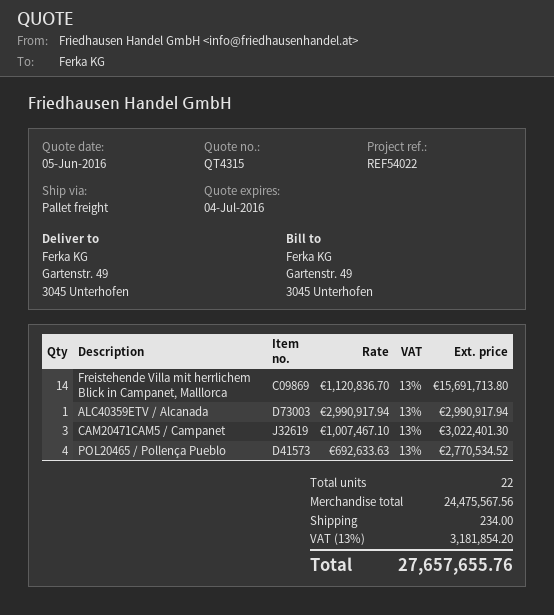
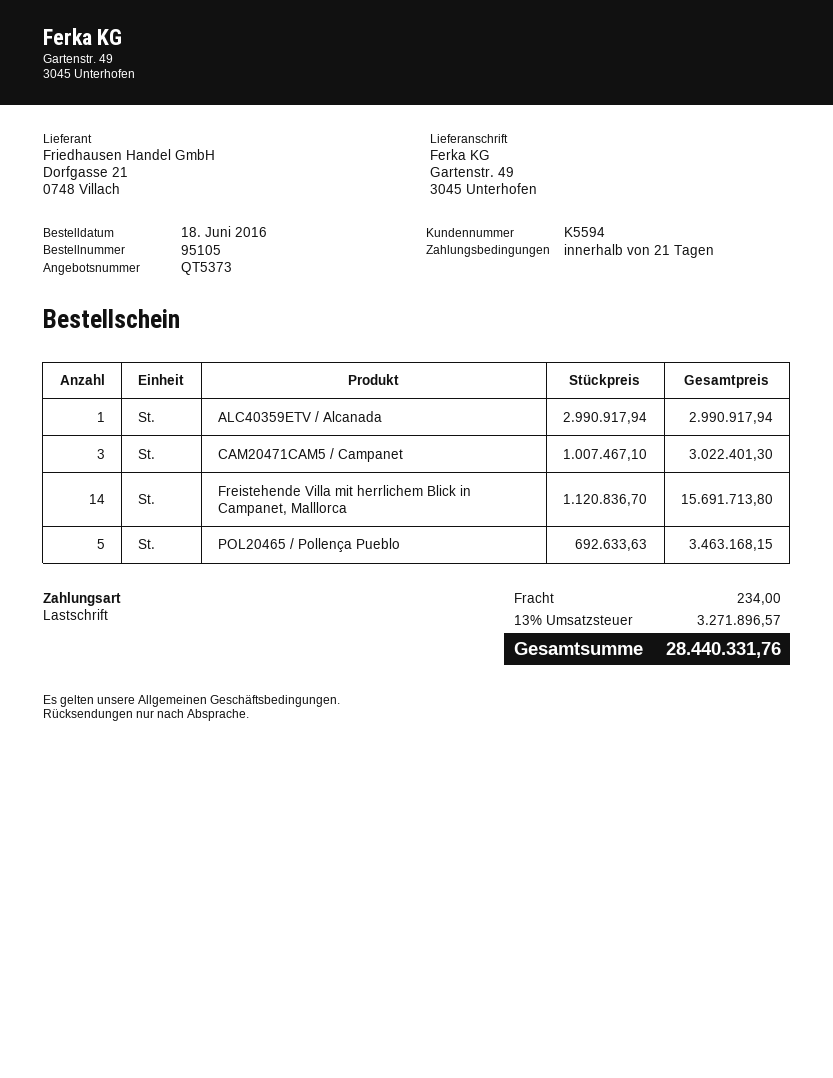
quote number: QT4315 -> QT5373
POL20465 / Pollença Pueblo: 4 x 692633.63 = 2770534.52 -> 5 x 692633.63 = 3463168.15
tax: 13% = 3181854.20 -> 13% = 3271896.57
total: 27657655.76 -> 28440331.76

